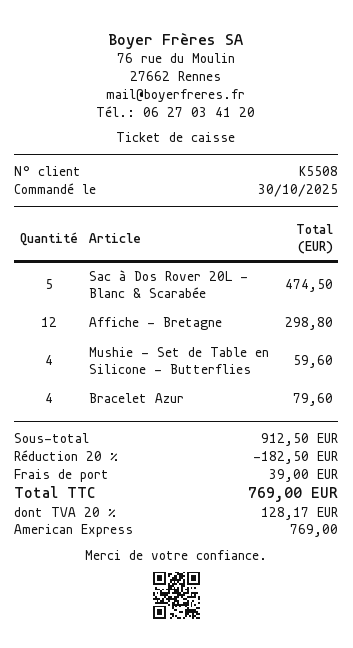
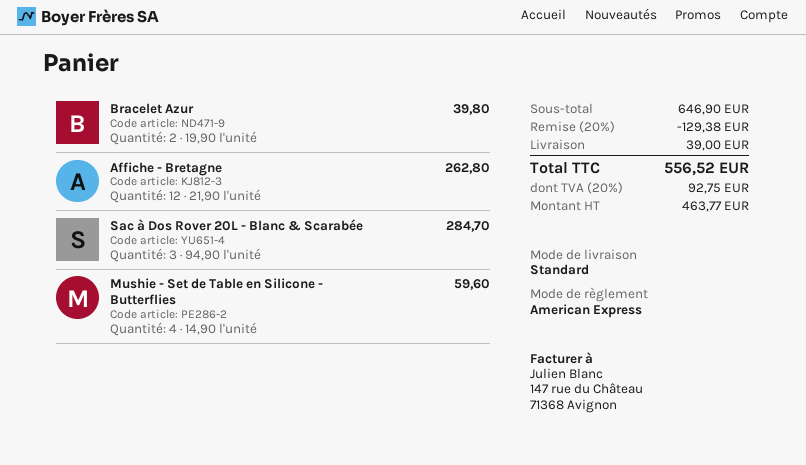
Sac à Dos Rover 20L - Blanc & Scarabée: 5 for 474.50 -> 3 for 284.70
Affiche - Bretagne: 12 for 298.80 -> 12 for 262.80
Bracelet Azur: 4 for 79.60 -> 2 for 39.80
subtotal: 912.50 -> 646.90
discount: 20% = 182.50 -> 20% = 129.38
tax: 20% = 128.17 -> 20% = 92.75
total: 769.00 -> 556.52

